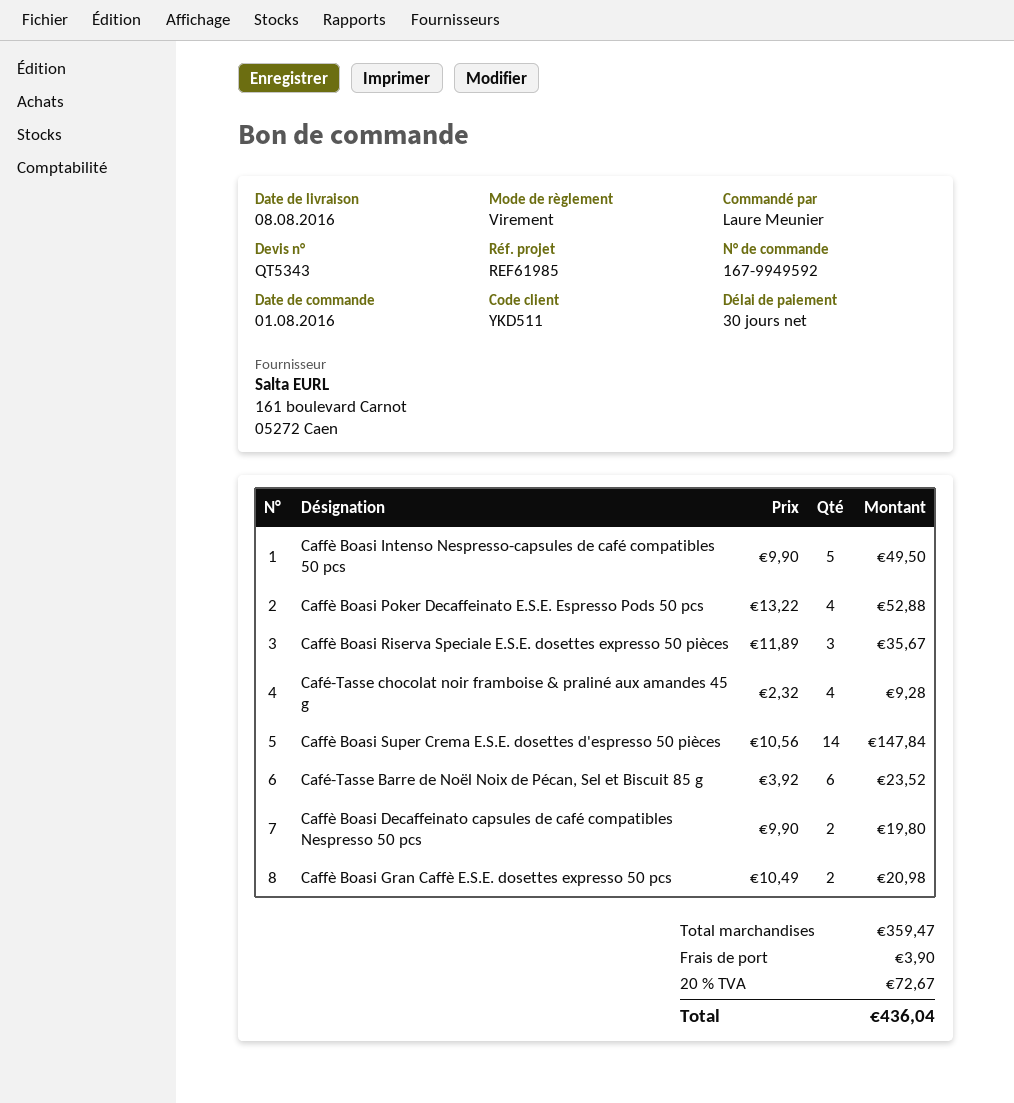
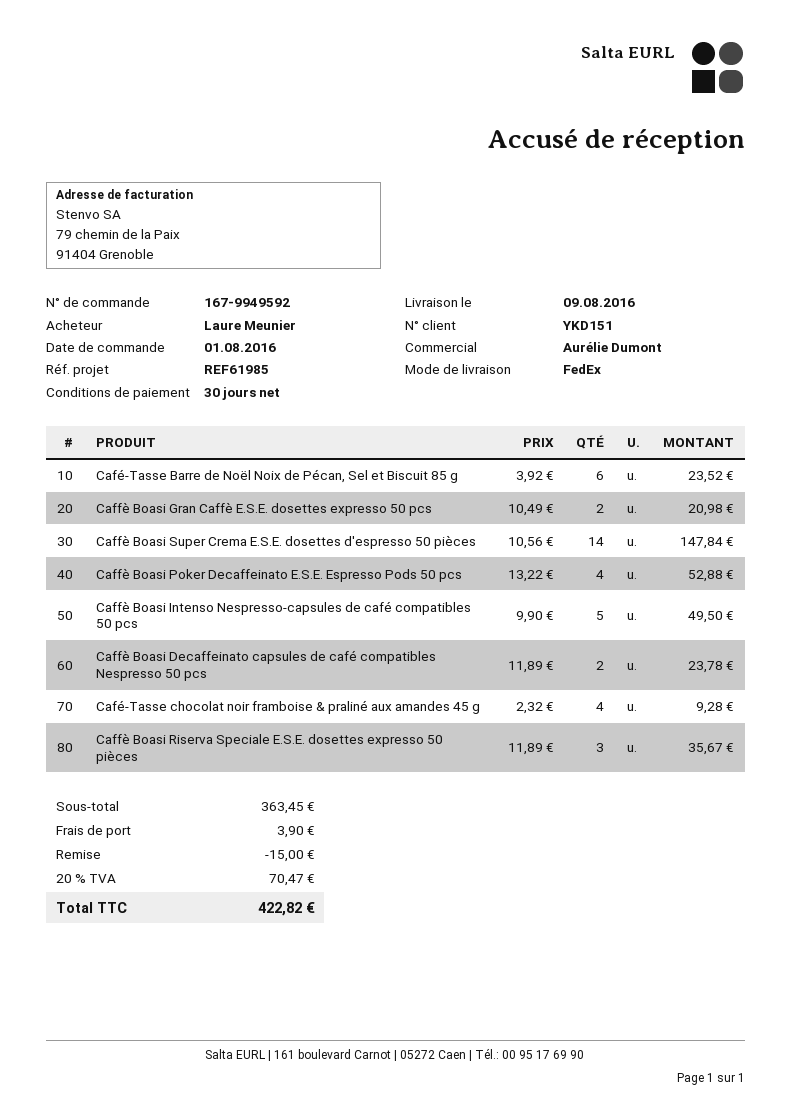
delivery date: 2016-08-08 -> 2016-08-09
customer number: YKD511 -> YKD151
Caffè Boasi Decaffeinato capsules de café compatibles Nespresso 50 pcs: 2 x 9.90 = 19.80 -> 2 x 11.89 = 23.78
subtotal: 359.47 -> 363.45
discount: none -> 15.00
tax: 20% = 72.67 -> 20% = 70.47
total: 436.04 -> 422.82

